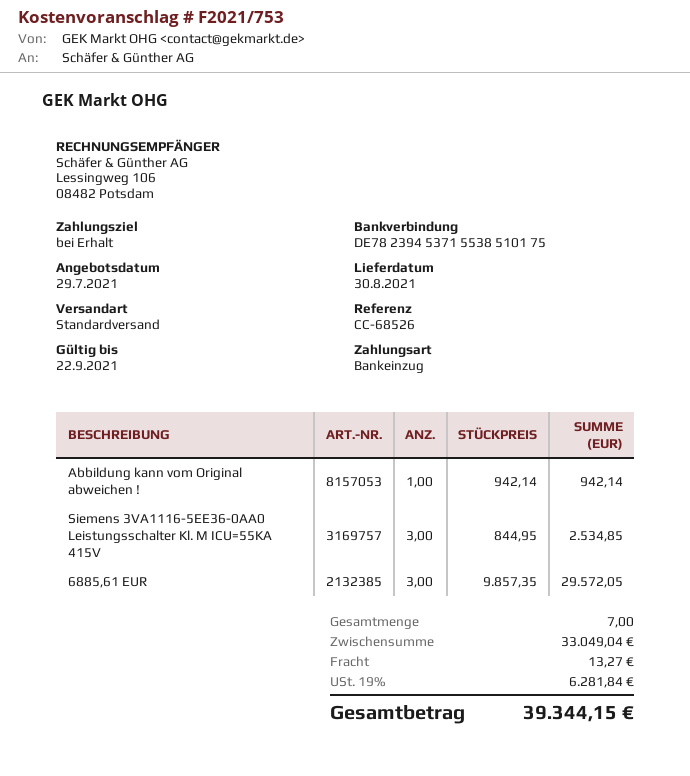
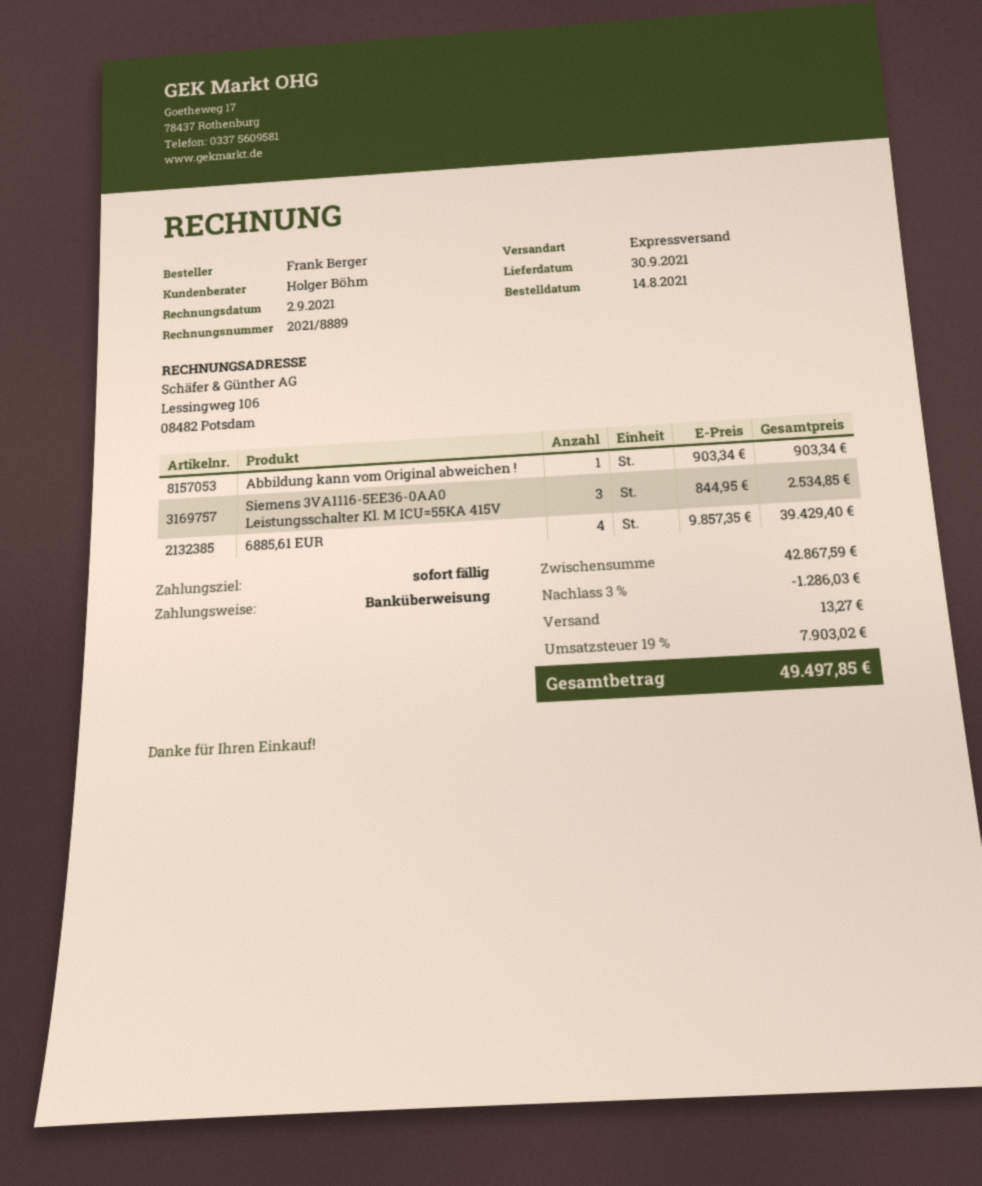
delivery date: 2021-08-30 -> 2021-09-30
payment method: direct debit -> bank transfer
shipping method: standard -> express
Abbildung kann vom Original abweichen !: 1 x 942.14 = 942.14 -> 1 x 903.34 = 903.34
6885,61 EUR: 3 x 9857.35 = 29572.05 -> 4 x 9857.35 = 39429.40
subtotal: 33049.04 -> 42867.59
discount: none -> 3% = 1286.03
tax: 19% = 6281.84 -> 19% = 7903.02
total: 39344.15 -> 49497.85

